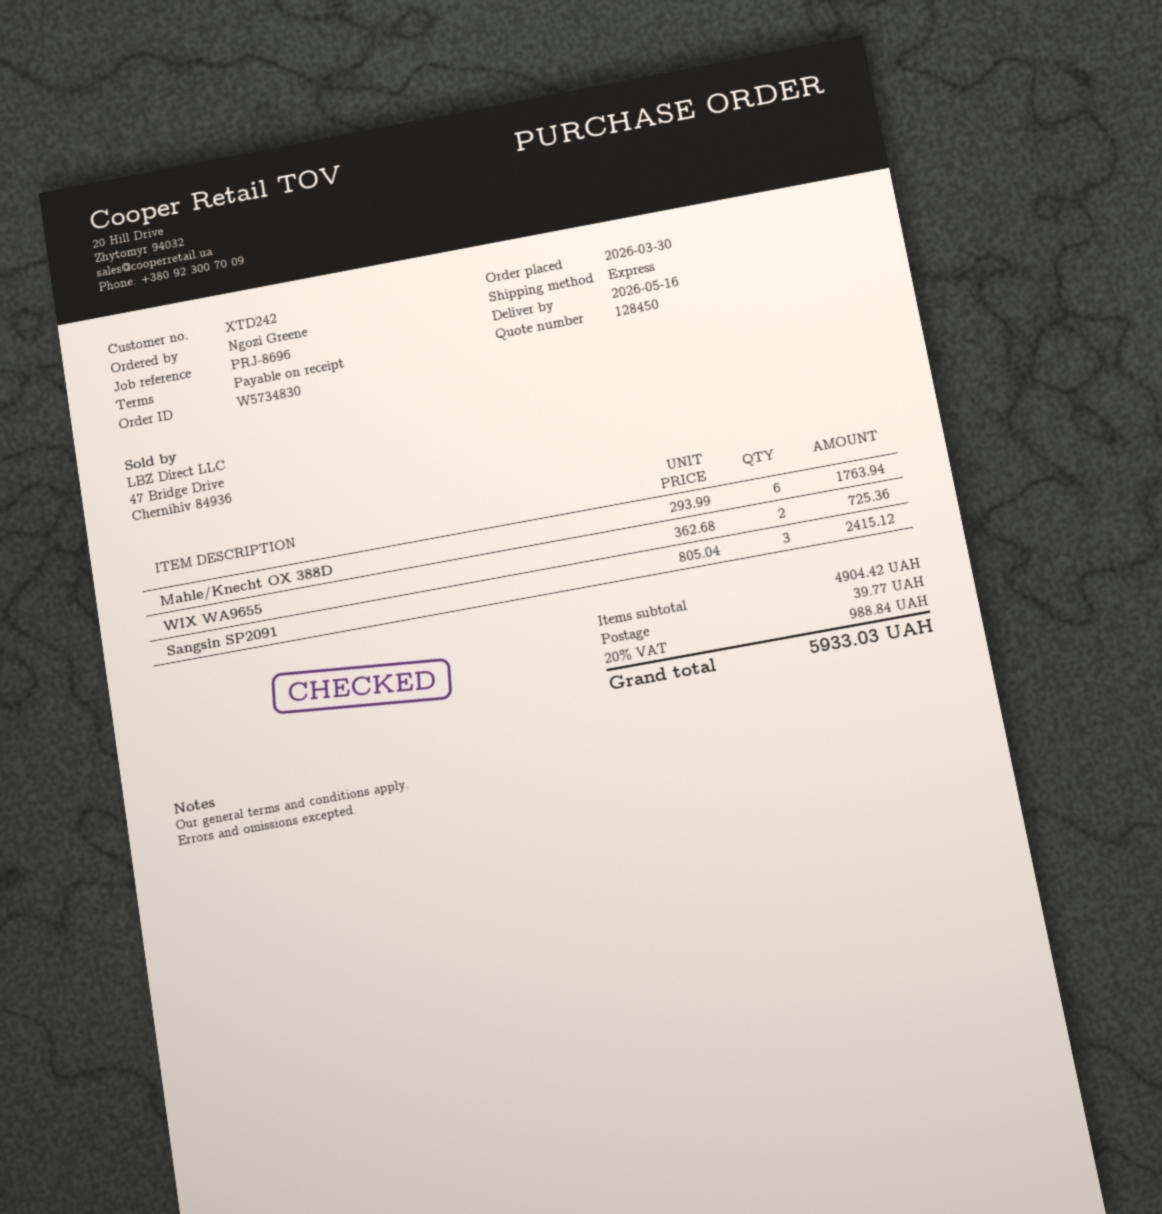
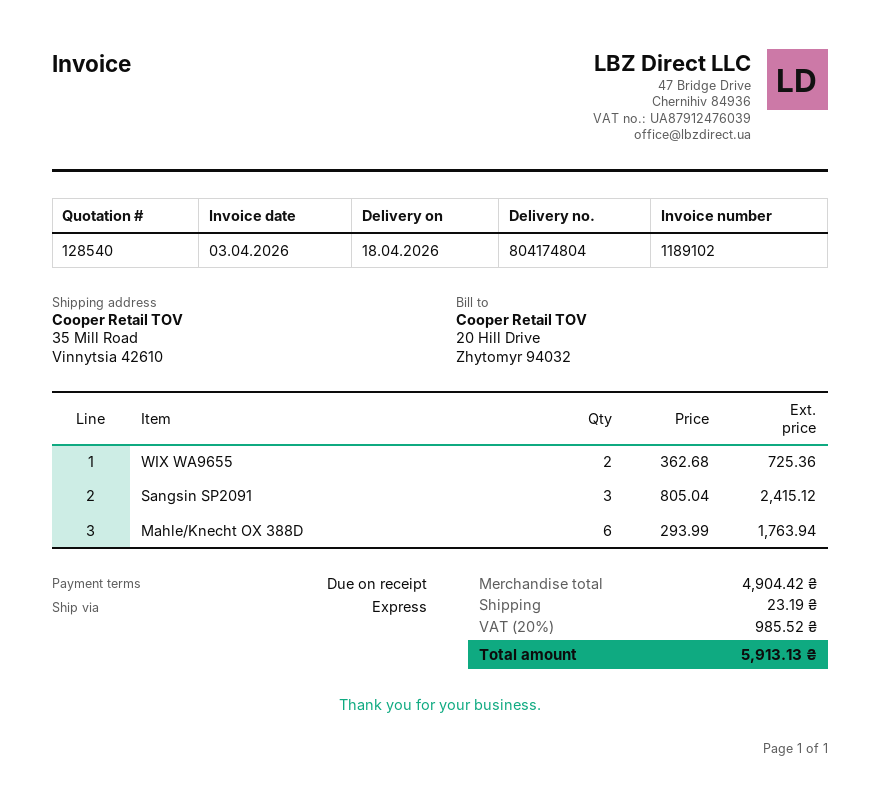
quote number: 128450 -> 128540
delivery date: 2026-05-16 -> 2026-04-18
shipping: 39.77 -> 23.19
tax: 20% = 988.84 -> 20% = 985.52
total: 5933.03 -> 5913.13

